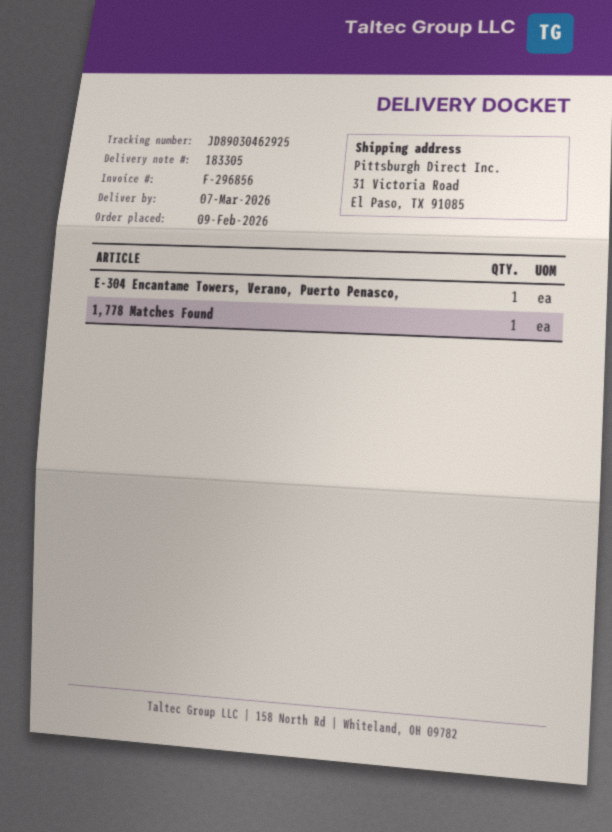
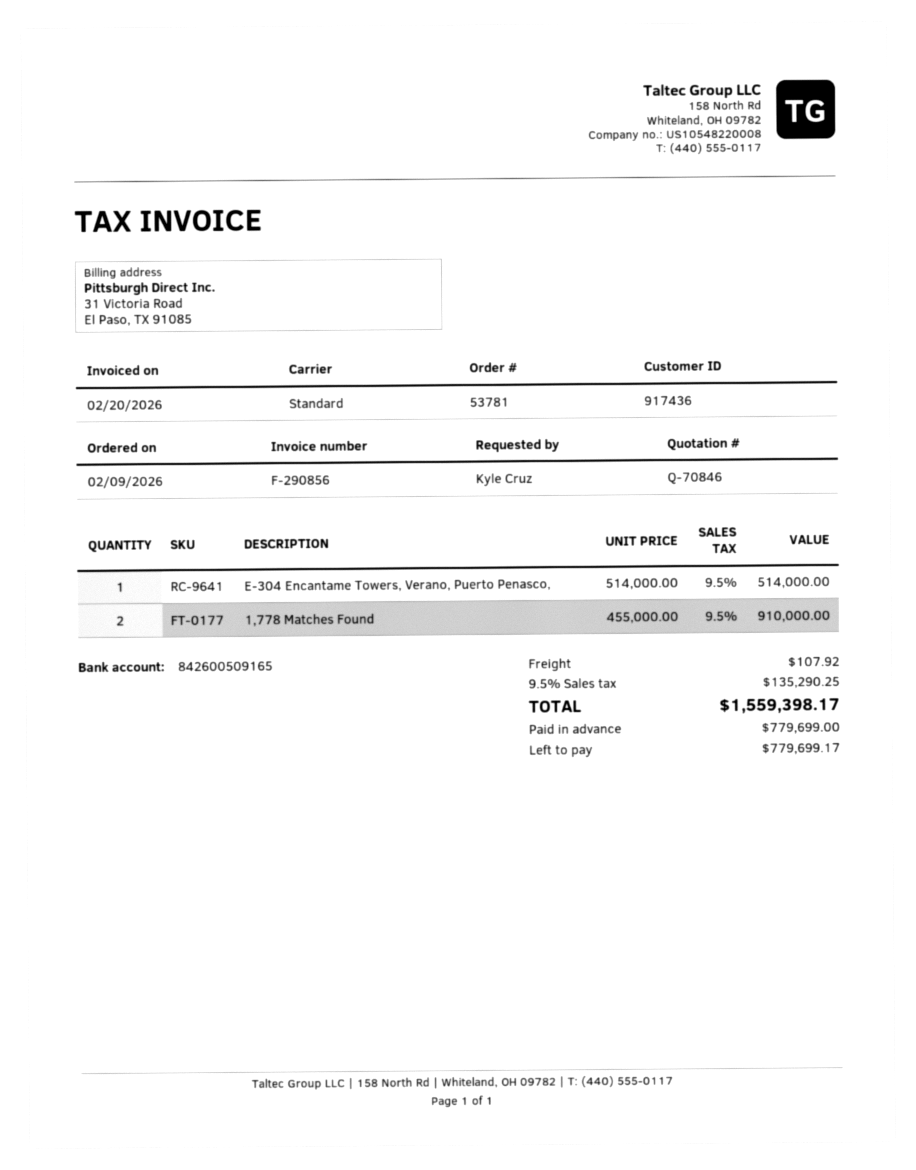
invoice number: F-296856 -> F-290856
1,778 Matches Found: 1 -> 2

